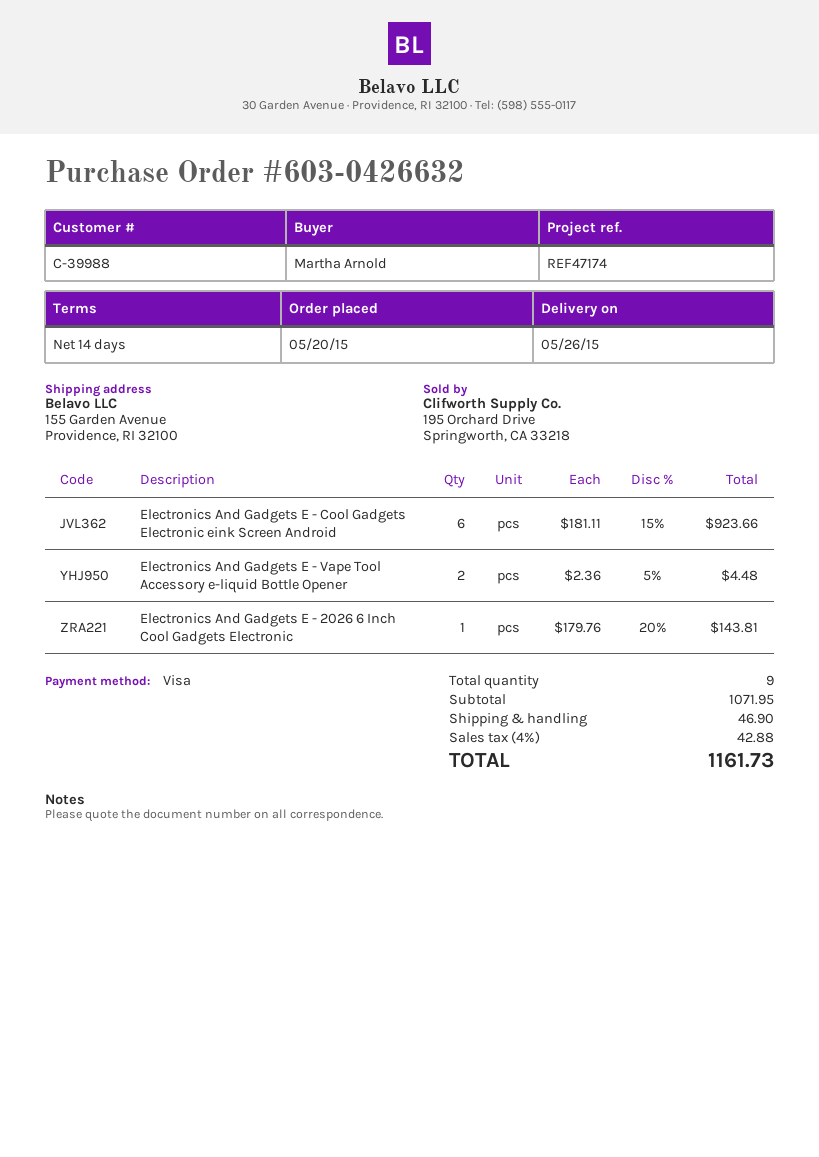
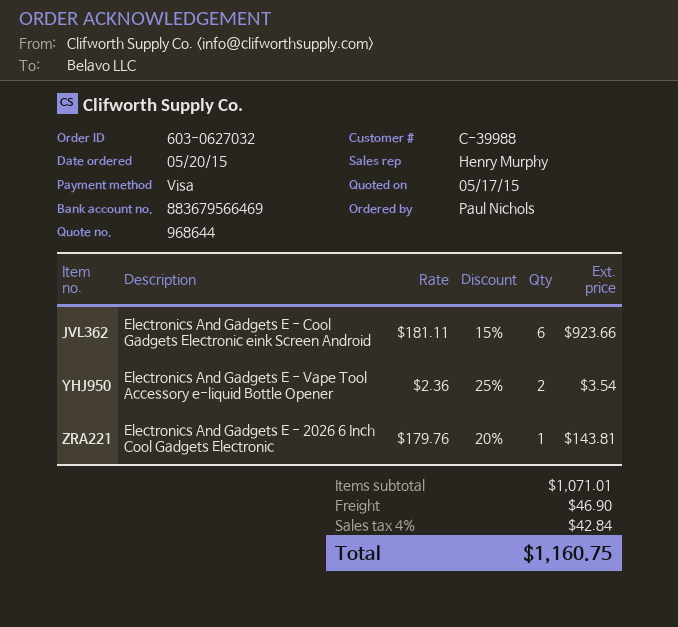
order number: 603-0426632 -> 603-0627032
ordered by: Martha Arnold -> Paul Nichols
Electronics And Gadgets E - Vape Tool Accessory e-liquid Bottle Opener: 2 x 2.36 - 5% = 4.48 -> 2 x 2.36 - 25% = 3.54
subtotal: 1071.95 -> 1071.01
tax: 4% = 42.88 -> 4% = 42.84
total: 1161.73 -> 1160.75

